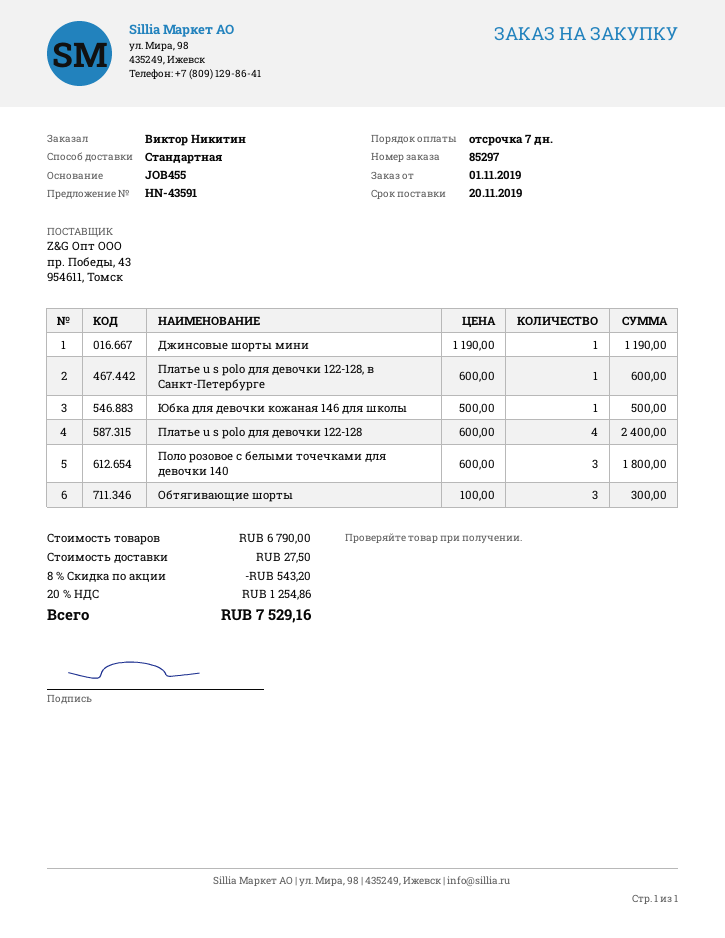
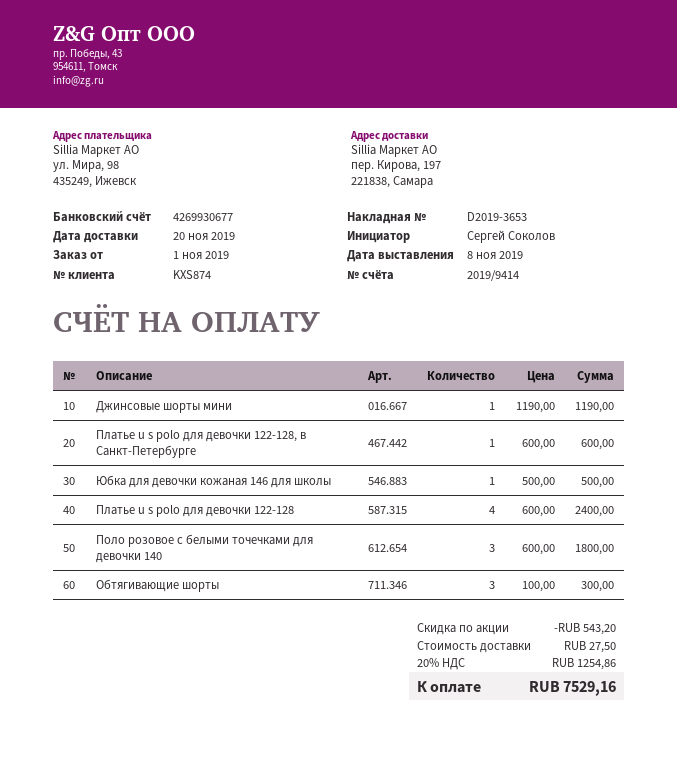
ordered by: Виктор Никитин -> Сергей Соколов

